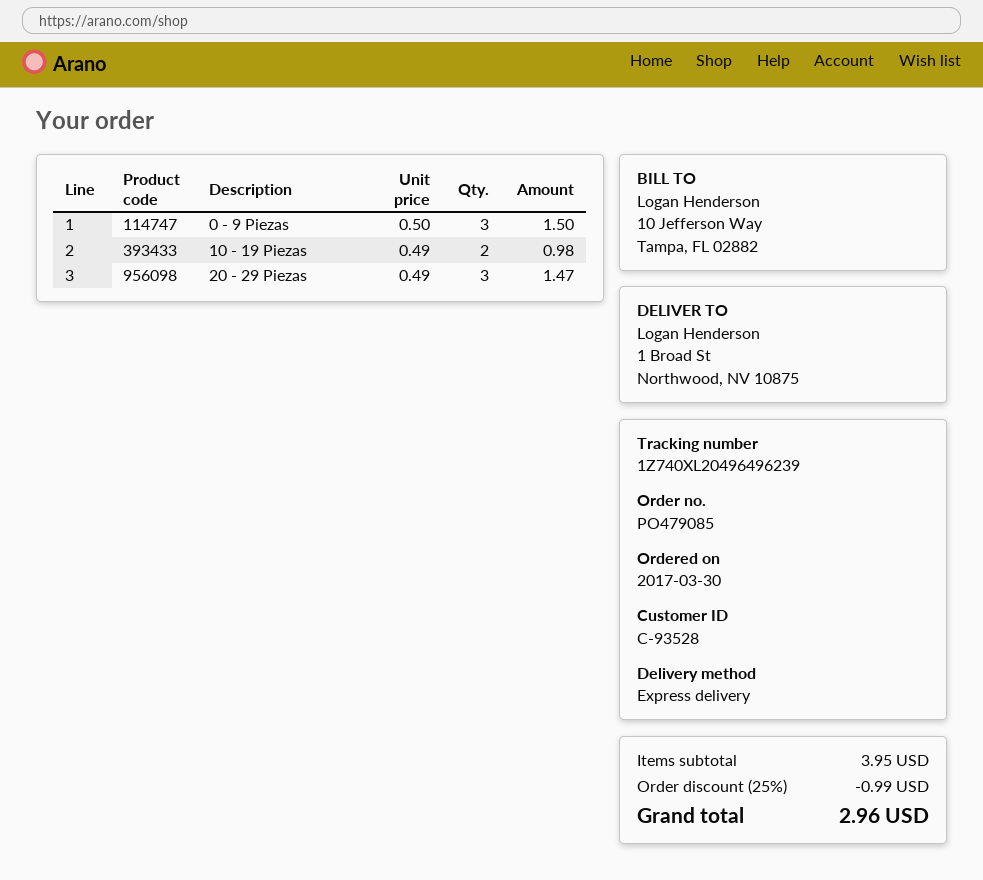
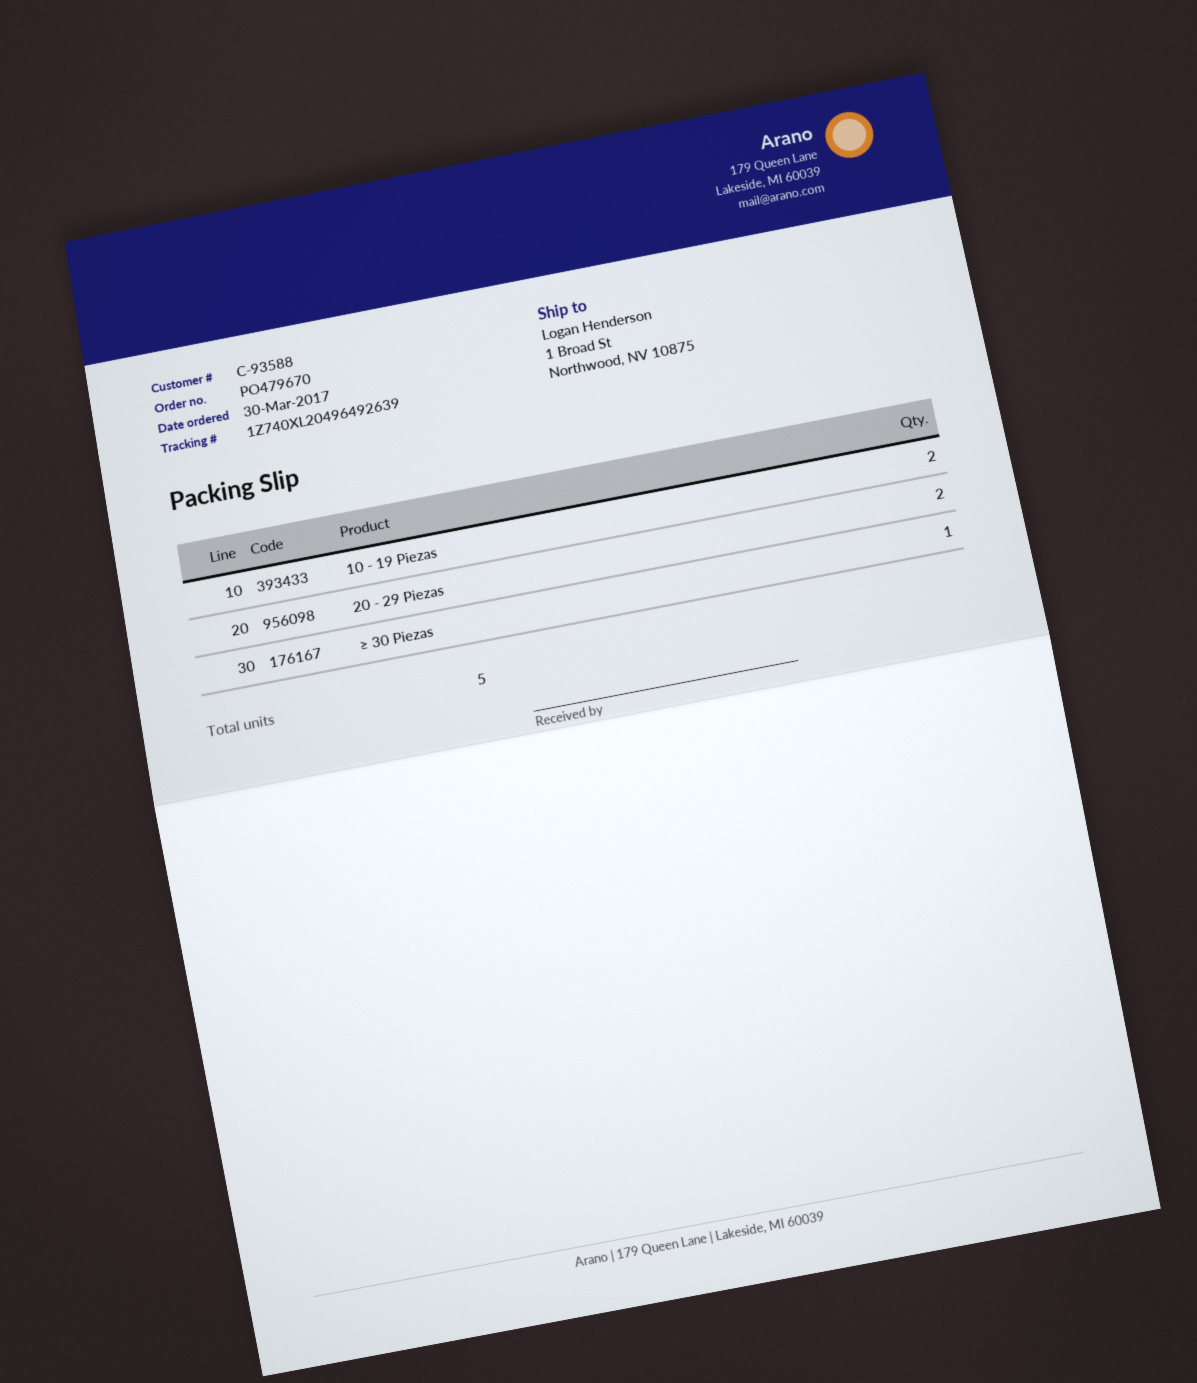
order number: PO479085 -> PO479670
customer number: C-93528 -> C-93588
tracking number: 1Z740XL20496496239 -> 1Z740XL20496492639
0 - 9 Piezas: 3 -> none
20 - 29 Piezas: 3 -> 2
≥ 30 Piezas: none -> 1

